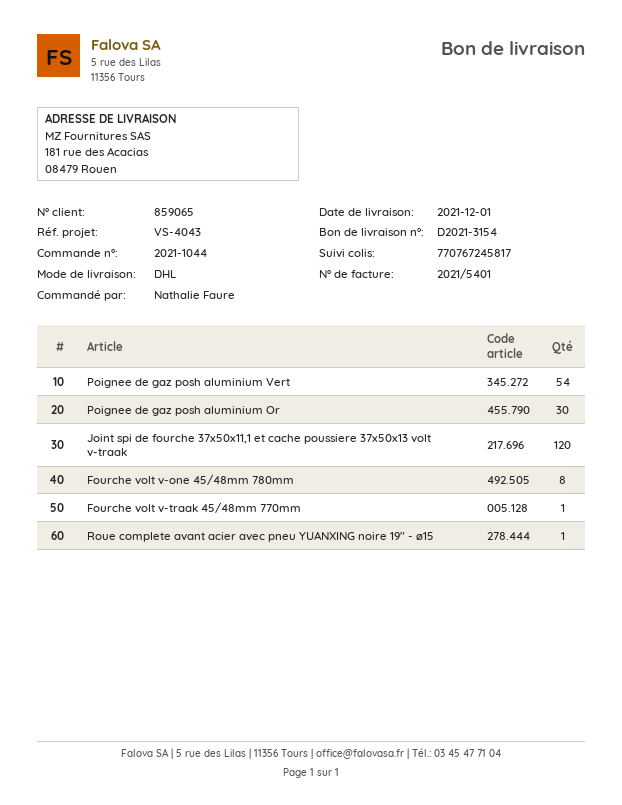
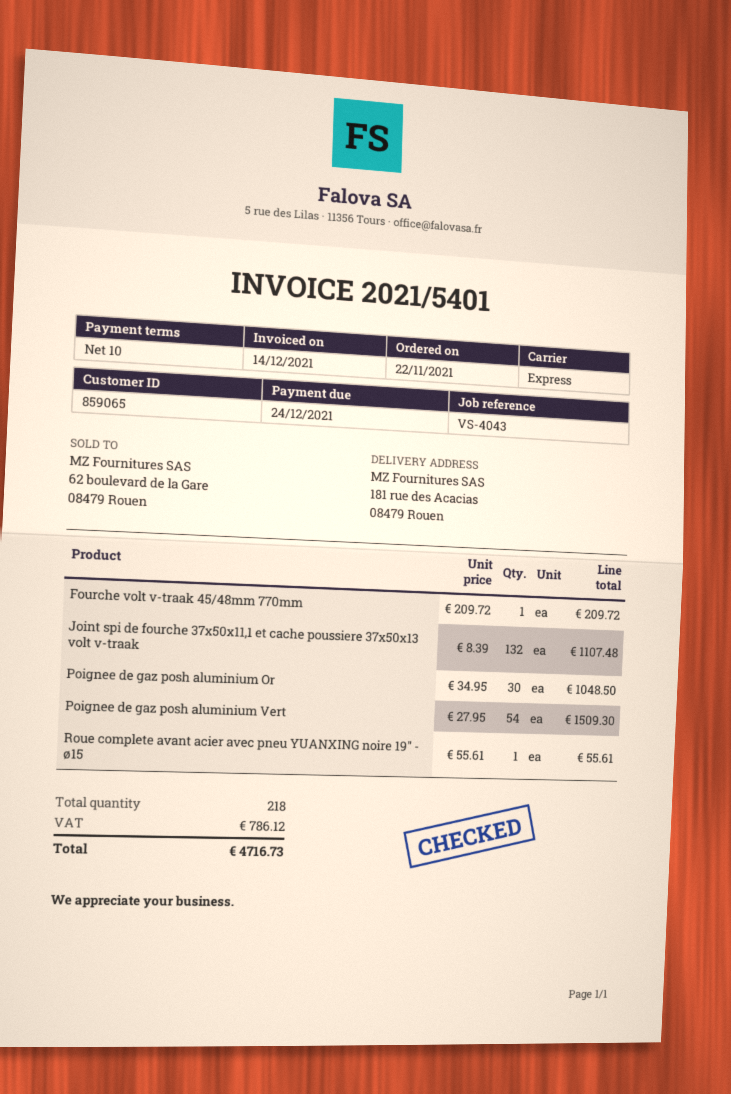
shipping method: DHL -> express
Joint spi de fourche 37x50x11,1 et cache poussiere 37x50x13 volt v-traak: 120 -> 132
Fourche volt v-one 45/48mm 780mm: 8 -> none

